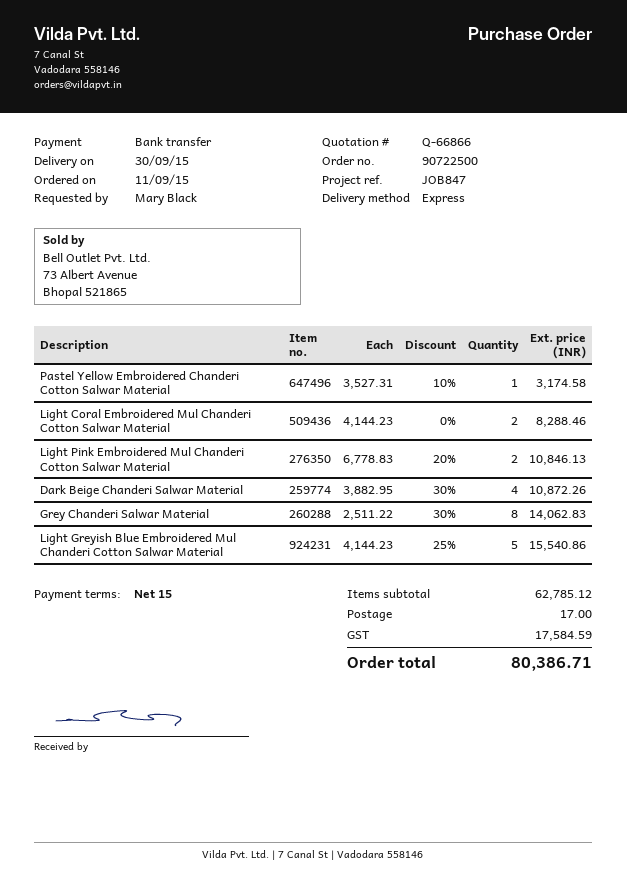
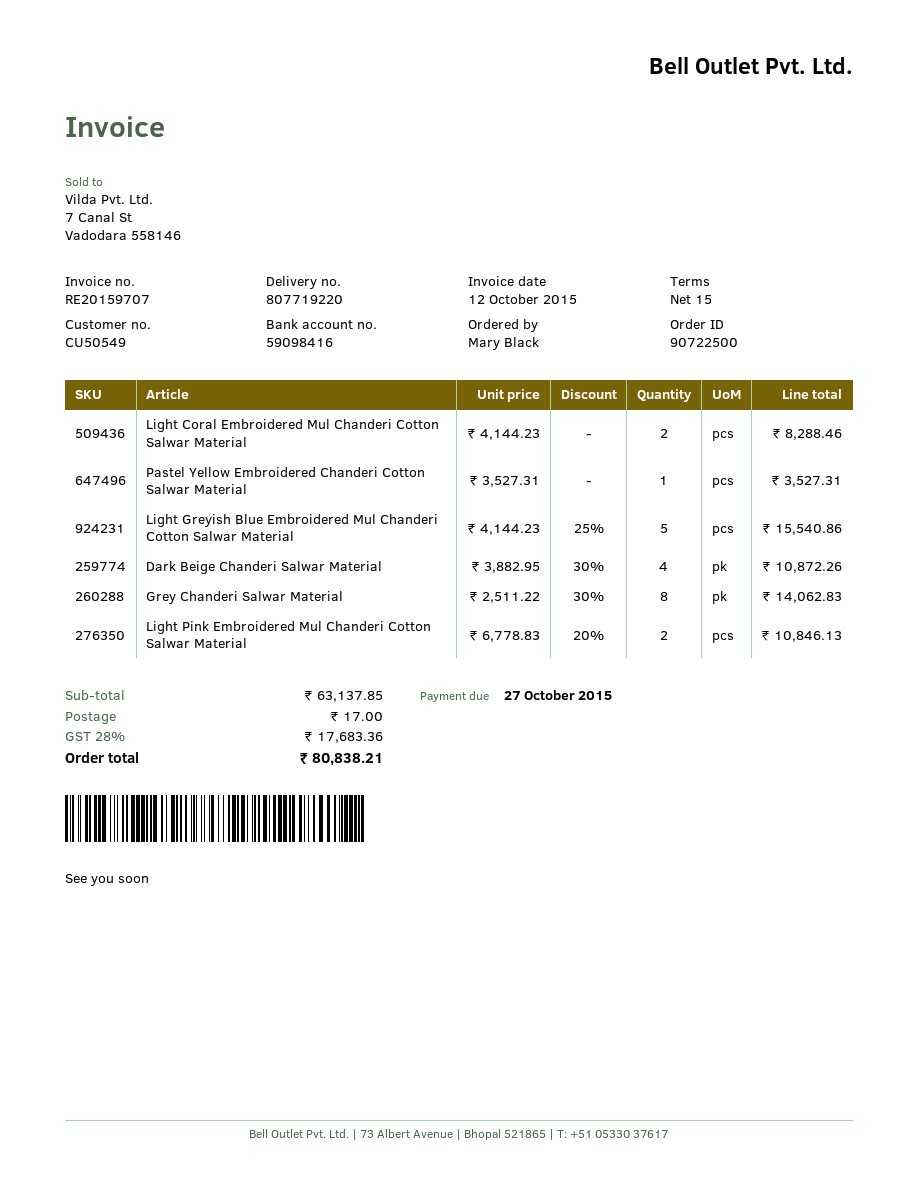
Pastel Yellow Embroidered Chanderi Cotton Salwar Material: 1 x 3527.31 - 10% = 3174.58 -> 1 x 3527.31 = 3527.31
subtotal: 62785.12 -> 63137.85
tax: 17584.59 -> 17683.36
total: 80386.71 -> 80838.21

